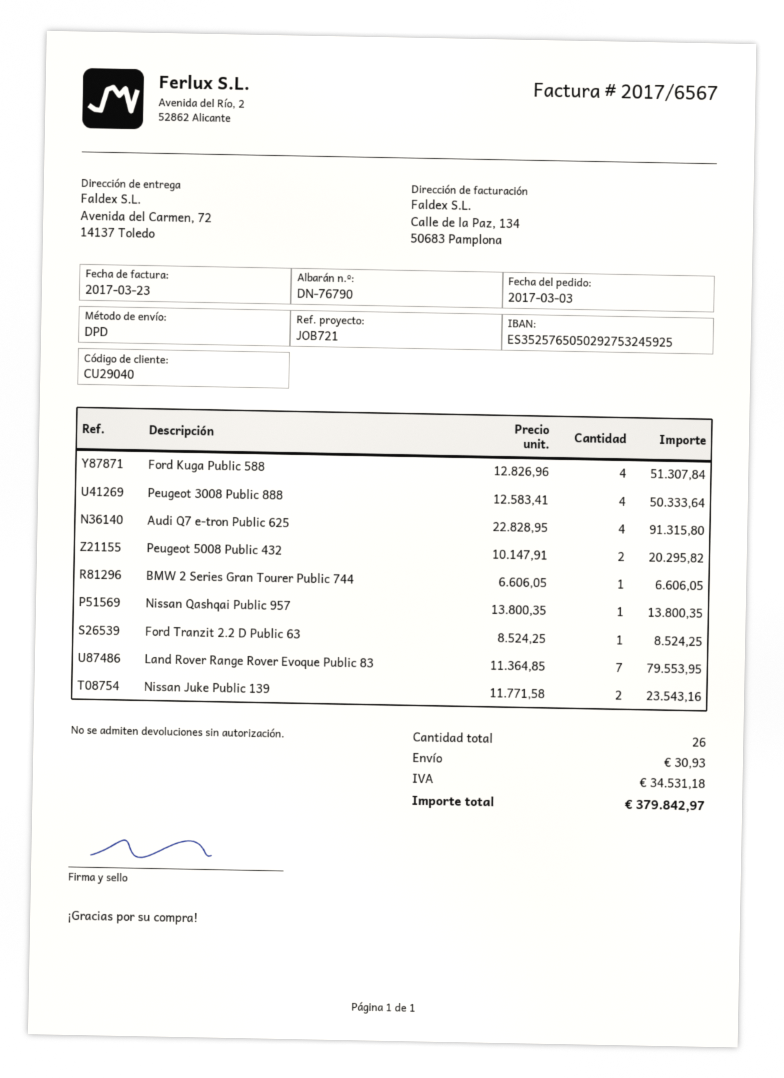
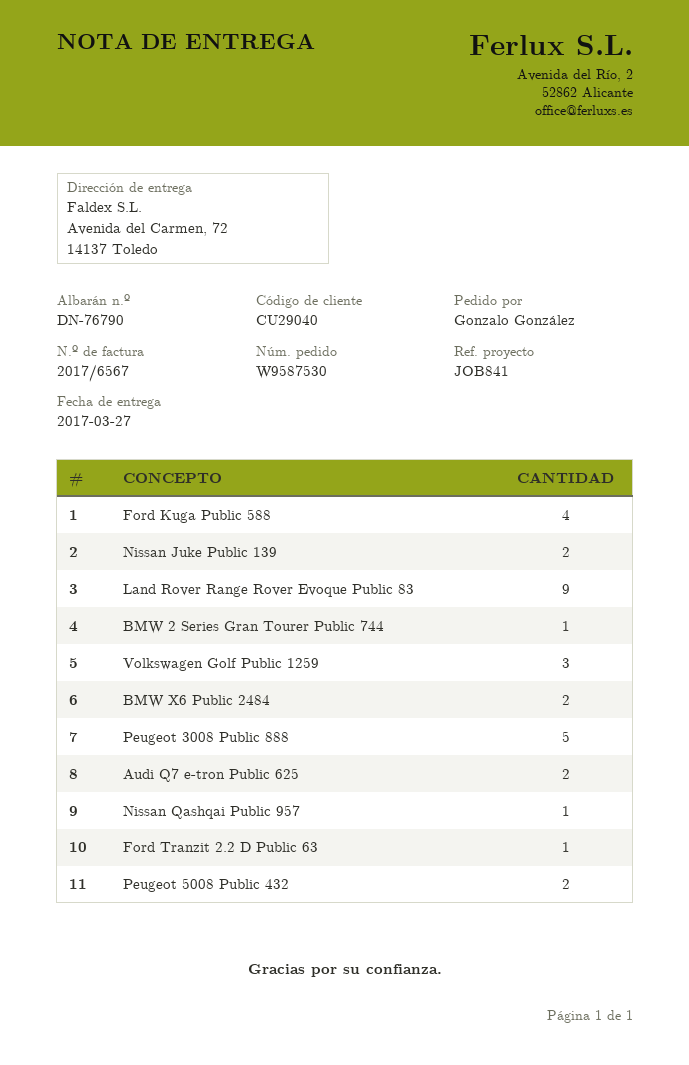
reference: JOB721 -> JOB841
Peugeot 3008 Public 888: 4 -> 5
Audi Q7 e-tron Public 625: 4 -> 2
Land Rover Range Rover Evoque Public 83: 7 -> 9
Volkswagen Golf Public 1259: none -> 3
BMW X6 Public 2484: none -> 2

